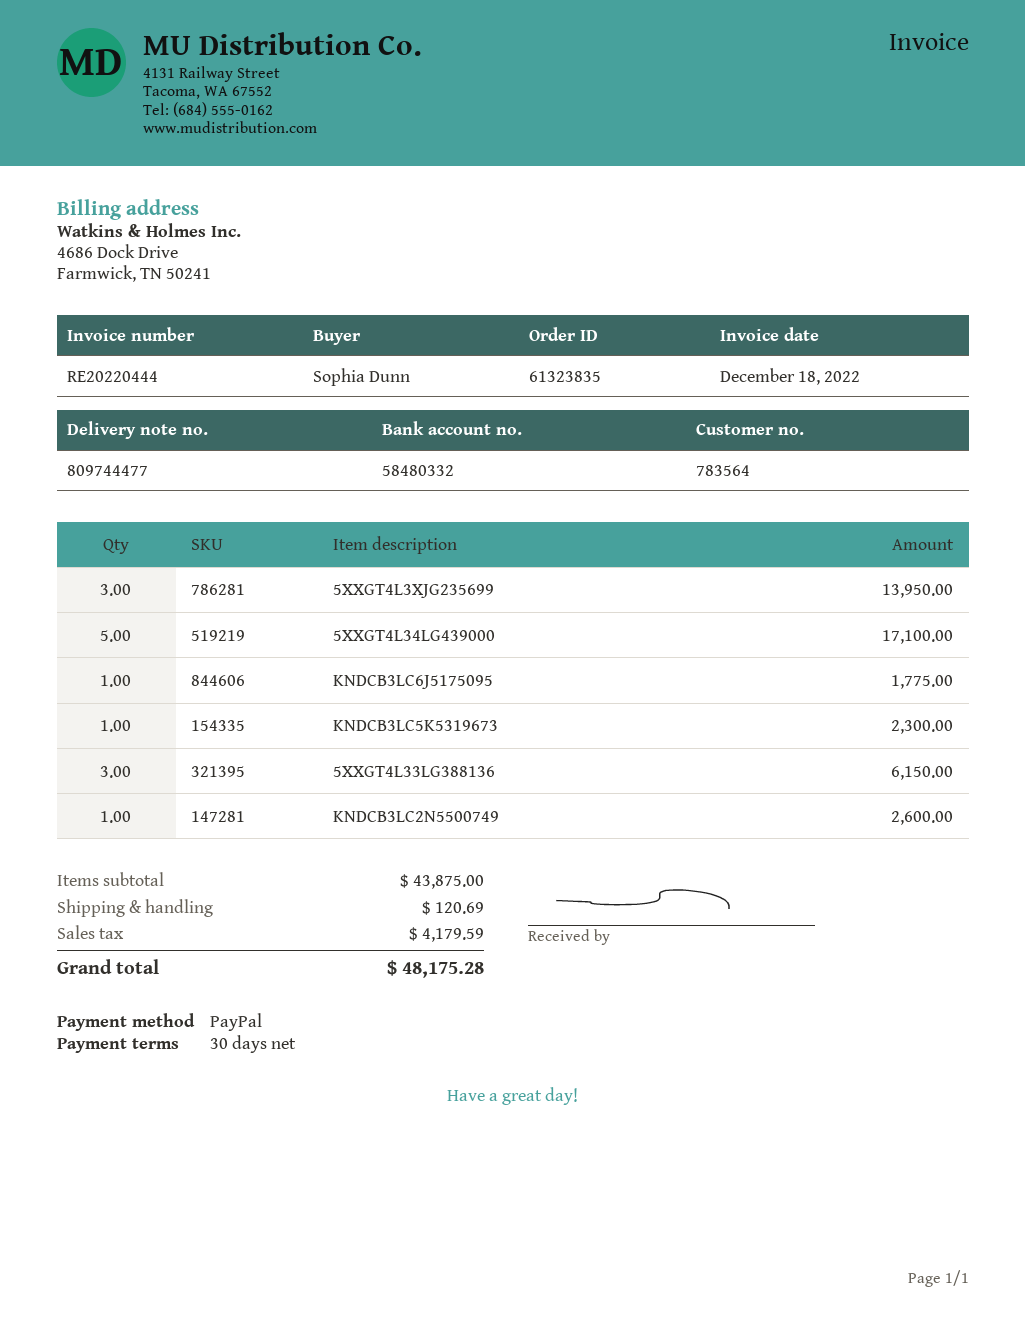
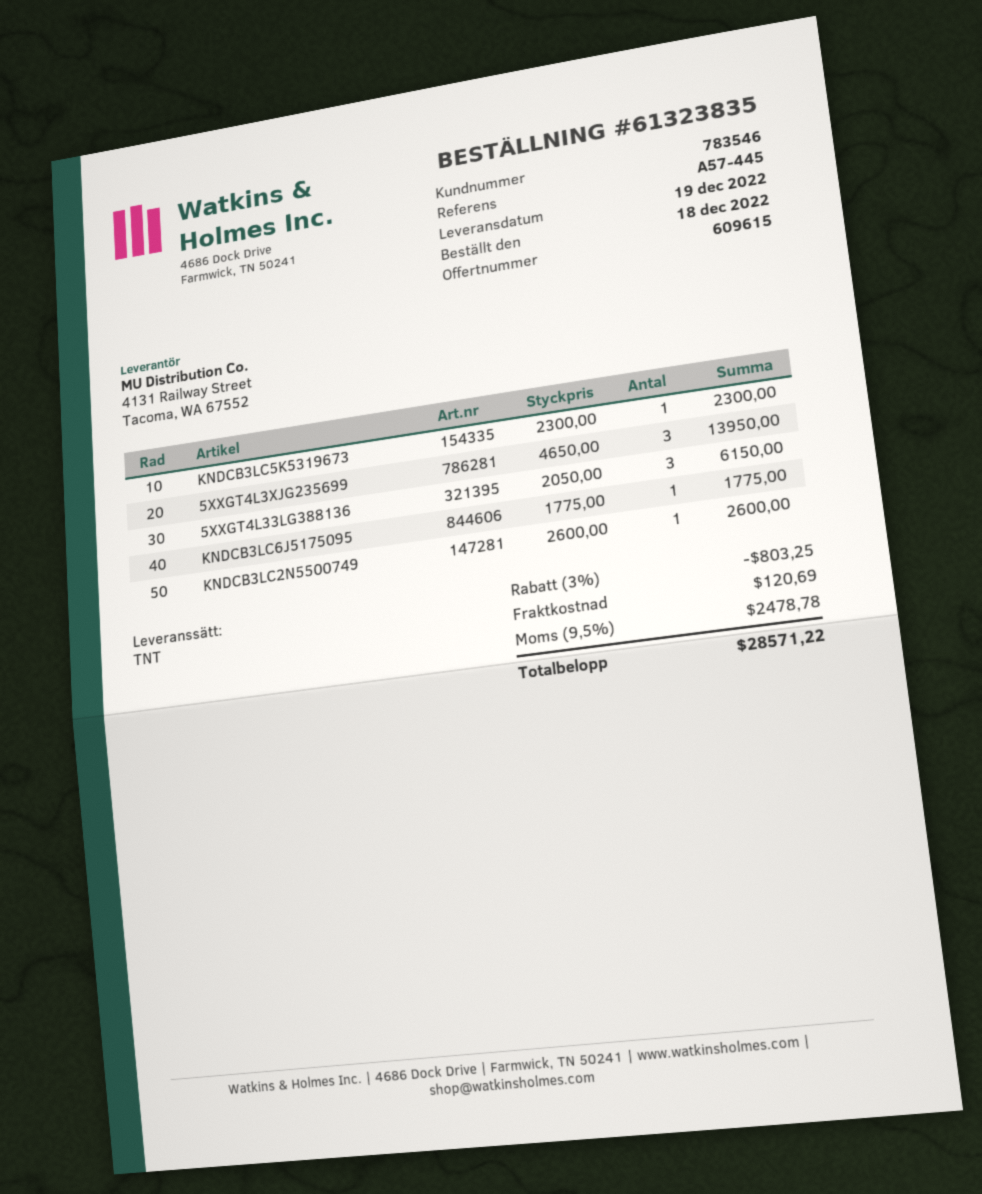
customer number: 783564 -> 783546
5XXGT4L34LG439000: 5 for 17100.00 -> none
discount: none -> 3% = 803.25
tax: 4179.59 -> 2478.78
total: 48175.28 -> 28571.22

